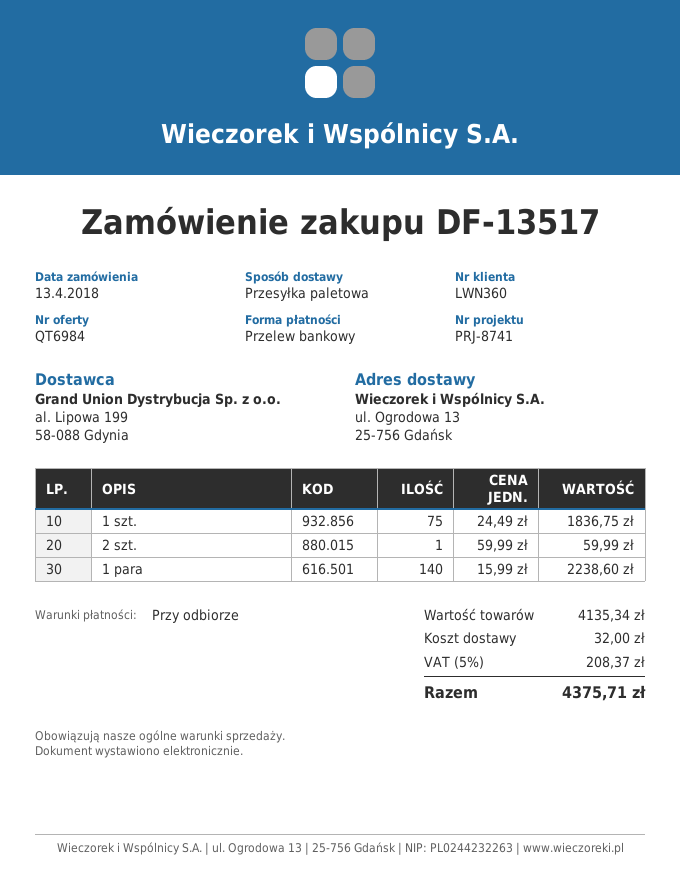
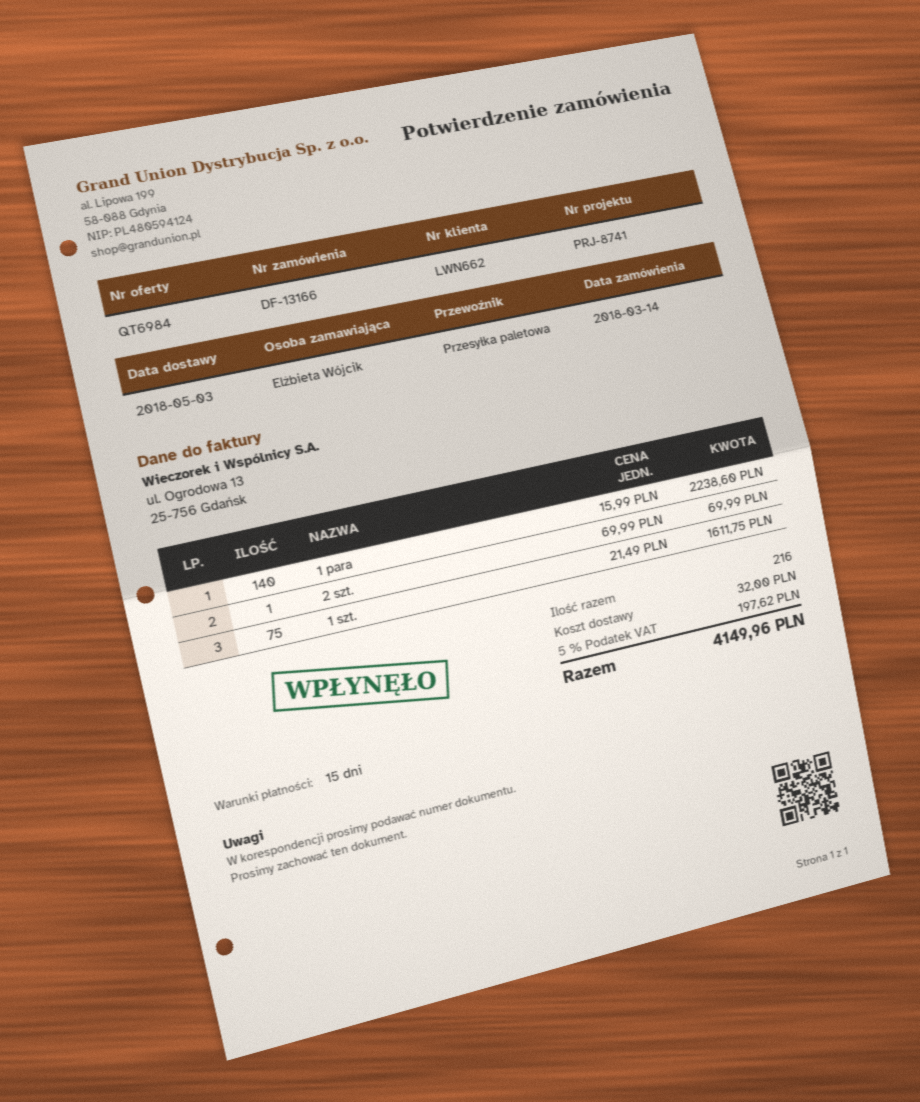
order number: DF-13517 -> DF-13166
order date: 2018-04-13 -> 2018-03-14
payment terms: on receipt -> 15 days
customer number: LWN360 -> LWN662
1 szt.: 75 x 24.49 = 1836.75 -> 75 x 21.49 = 1611.75
2 szt.: 1 x 59.99 = 59.99 -> 1 x 69.99 = 69.99
tax: 5% = 208.37 -> 5% = 197.62
total: 4375.71 -> 4149.96

